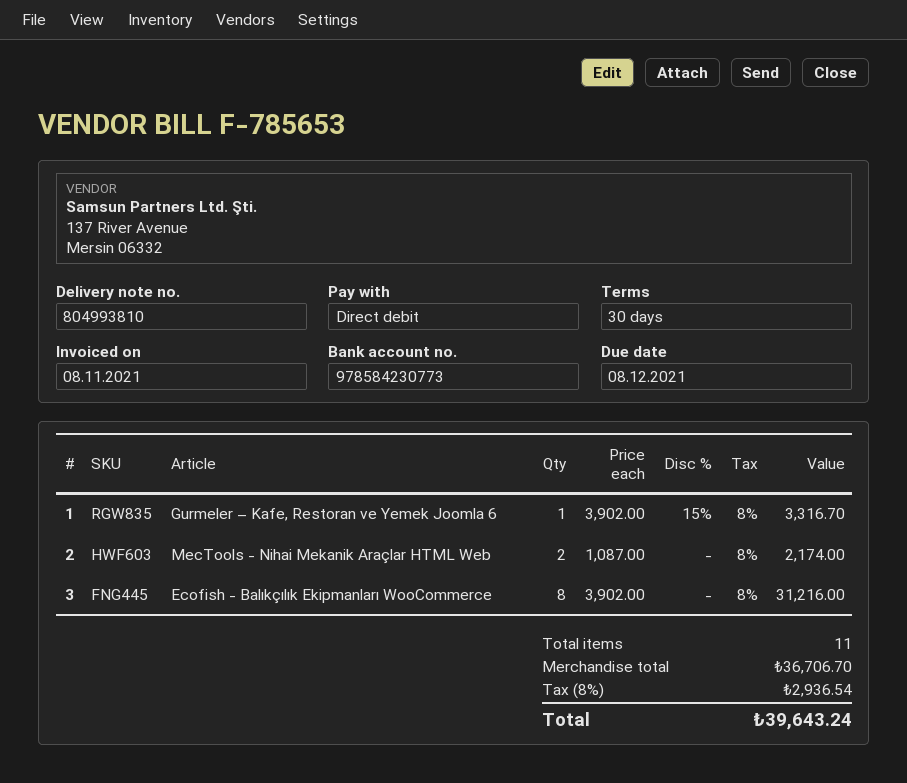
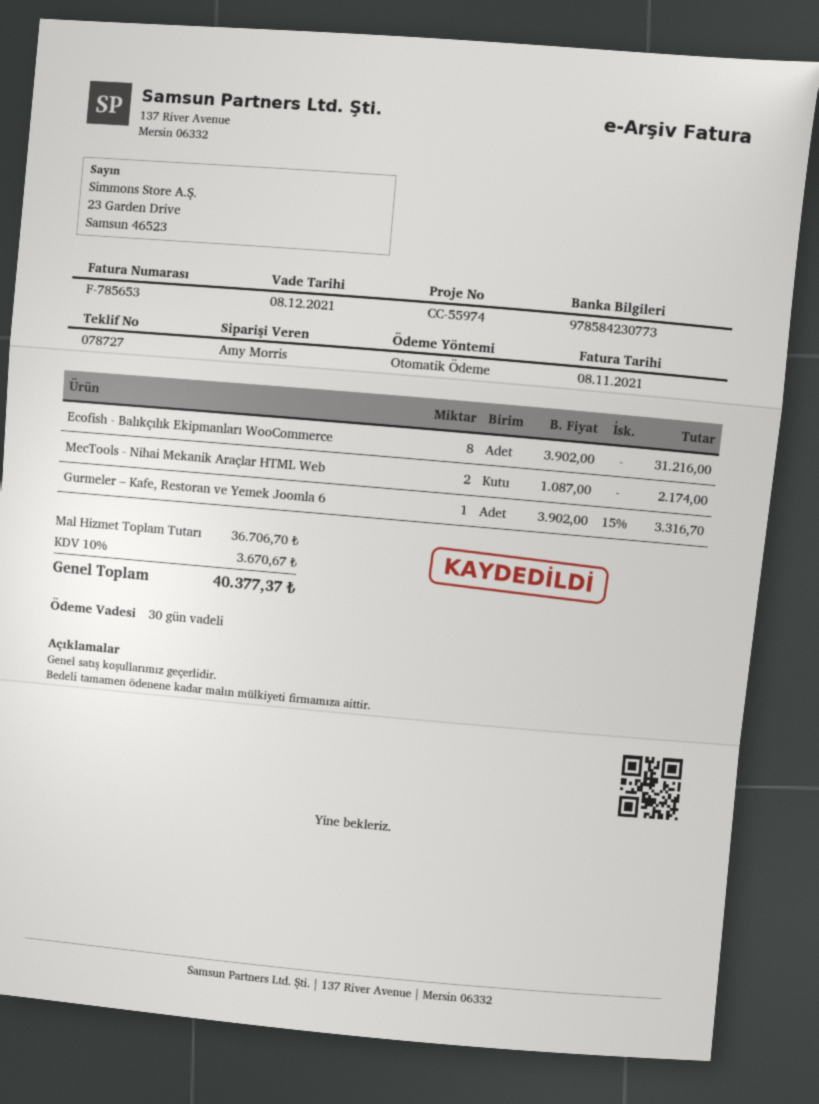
tax: 8% = 2936.54 -> 10% = 3670.67
total: 39643.24 -> 40377.37

